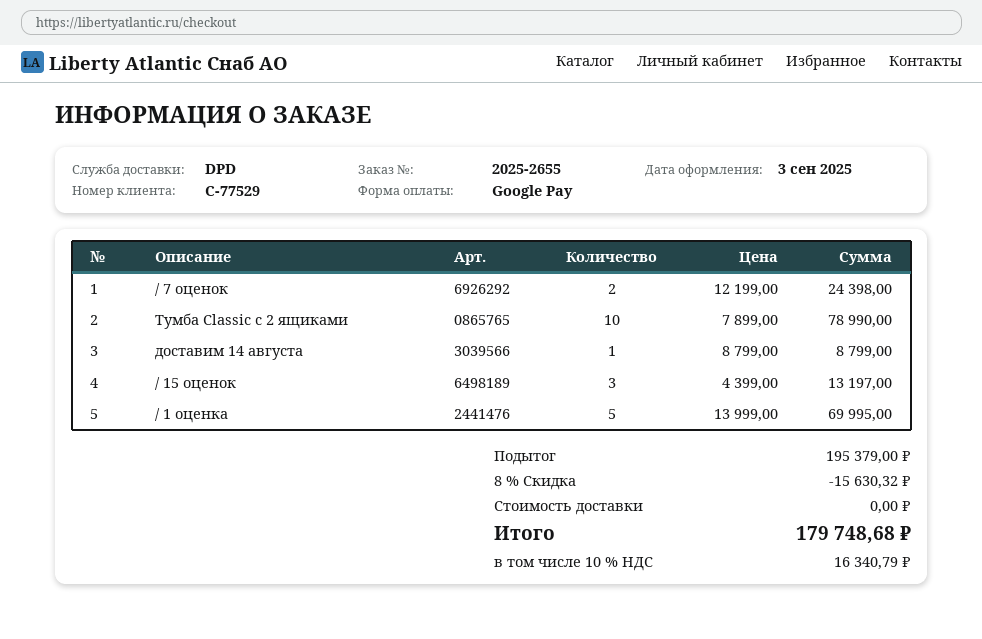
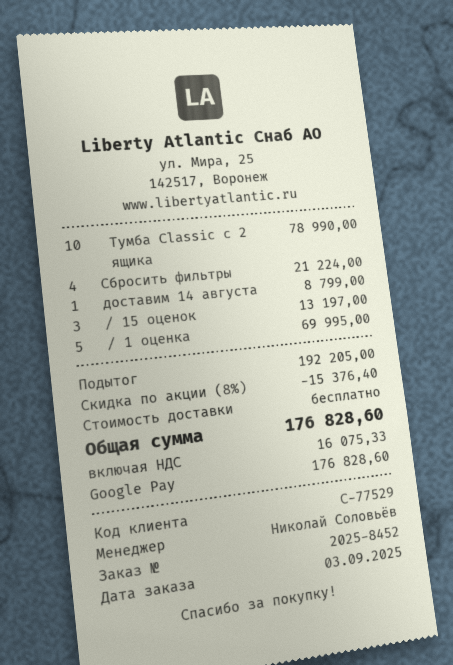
order number: 2025-2655 -> 2025-8452
/ 7 оценок: 2 for 24398.00 -> none
Сбросить фильтры: none -> 4 for 21224.00
subtotal: 195379.00 -> 192205.00
discount: 8% = 15630.32 -> 8% = 15376.40
tax: 16340.79 -> 16075.33
total: 179748.68 -> 176828.60

